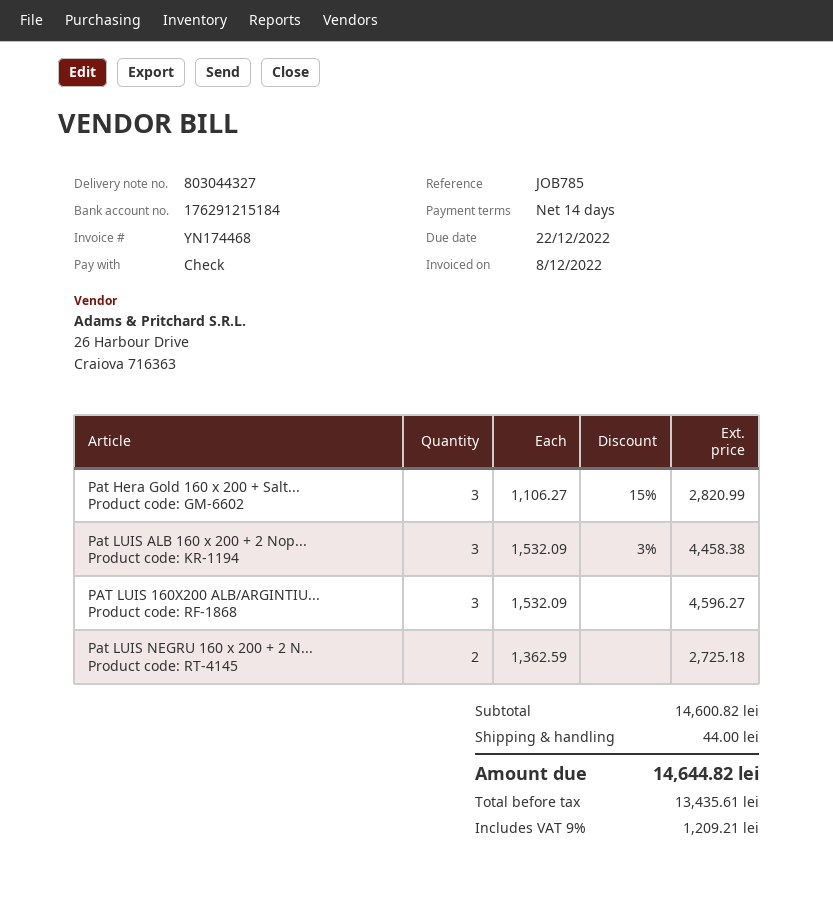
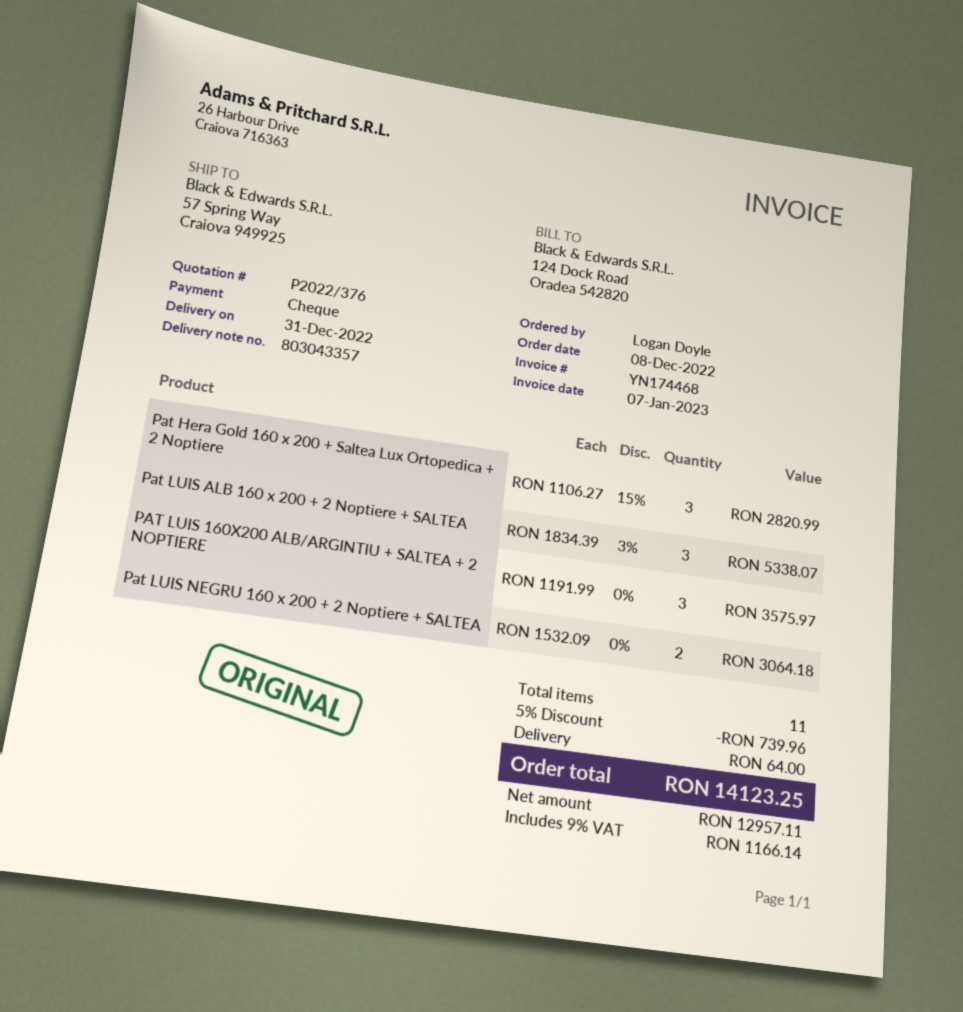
delivery note number: 803044327 -> 803043357
invoice date: 2022-12-08 -> 2023-01-07
Pat LUIS ALB 160 x 200 + 2 Nop...: 3 x 1532.09 - 3% = 4458.38 -> 3 x 1834.39 - 3% = 5338.07
PAT LUIS 160X200 ALB/ARGINTIU...: 3 x 1532.09 = 4596.27 -> 3 x 1191.99 = 3575.97
Pat LUIS NEGRU 160 x 200 + 2 N...: 2 x 1362.59 = 2725.18 -> 2 x 1532.09 = 3064.18
discount: none -> 5% = 739.96
shipping: 44.00 -> 64.00
net: 13435.61 -> 12957.11
tax: 9% = 1209.21 -> 9% = 1166.14
total: 14644.82 -> 14123.25

